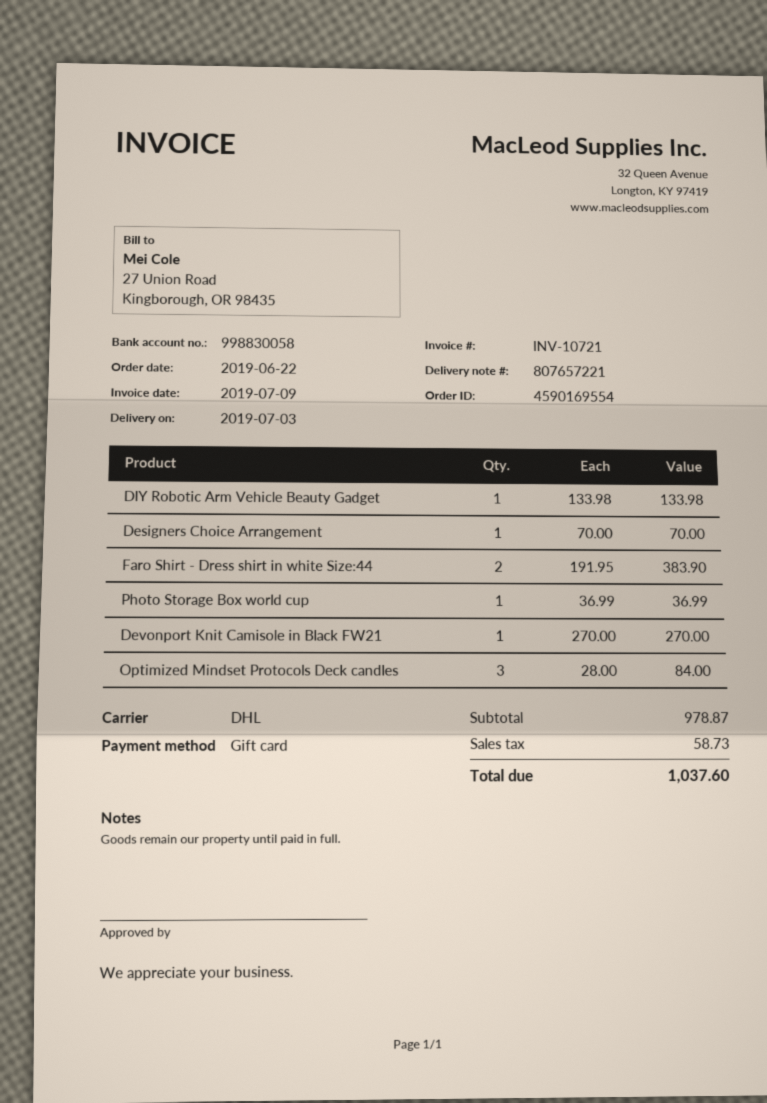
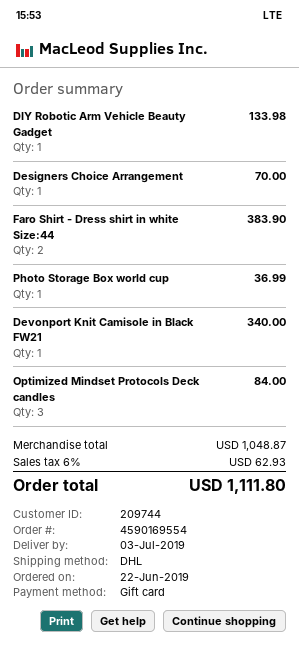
Devonport Knit Camisole in Black FW21: 1 for 270.00 -> 1 for 340.00
subtotal: 978.87 -> 1048.87
tax: 58.73 -> 62.93
total: 1037.60 -> 1111.80

